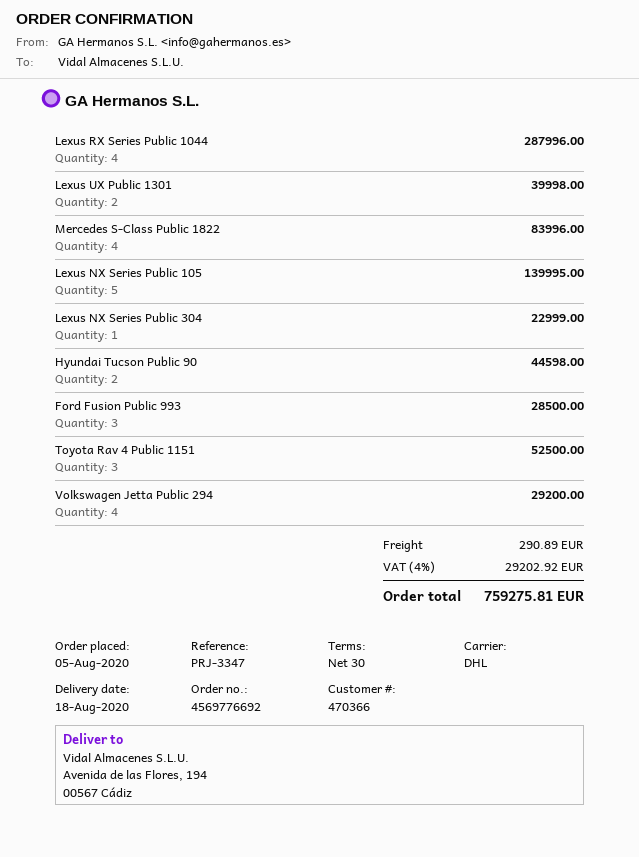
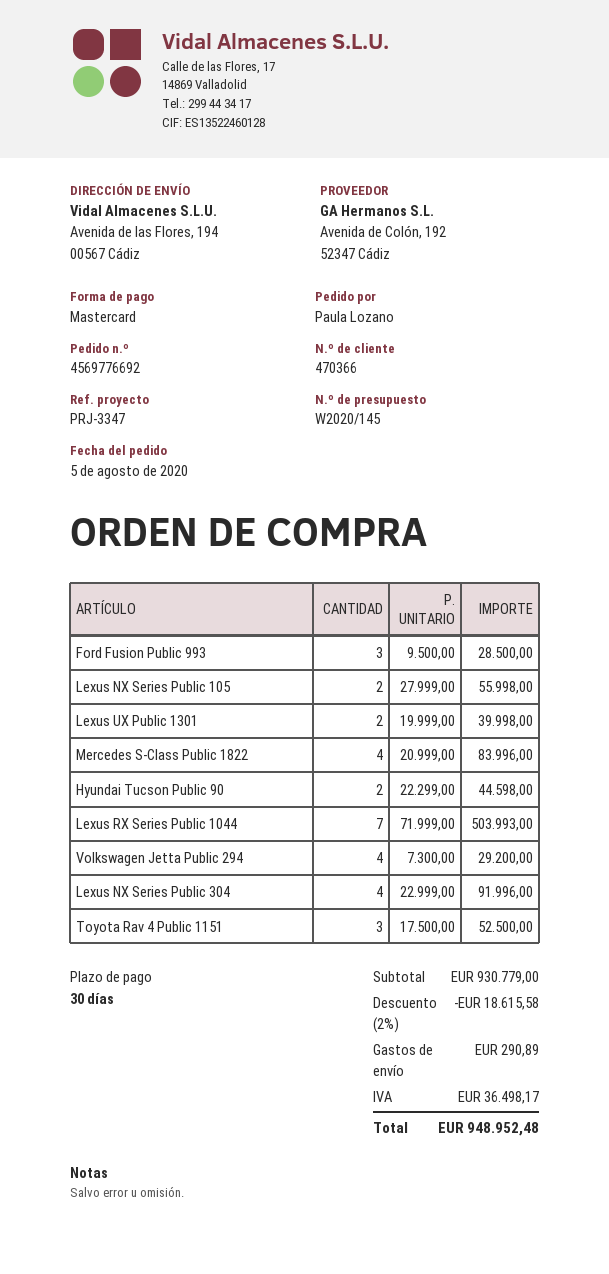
Lexus RX Series Public 1044: 4 for 287996.00 -> 7 for 503993.00
Lexus NX Series Public 105: 5 for 139995.00 -> 2 for 55998.00
Lexus NX Series Public 304: 1 for 22999.00 -> 4 for 91996.00
discount: none -> 2% = 18615.58
tax: 29202.92 -> 36498.17
total: 759275.81 -> 948952.48

